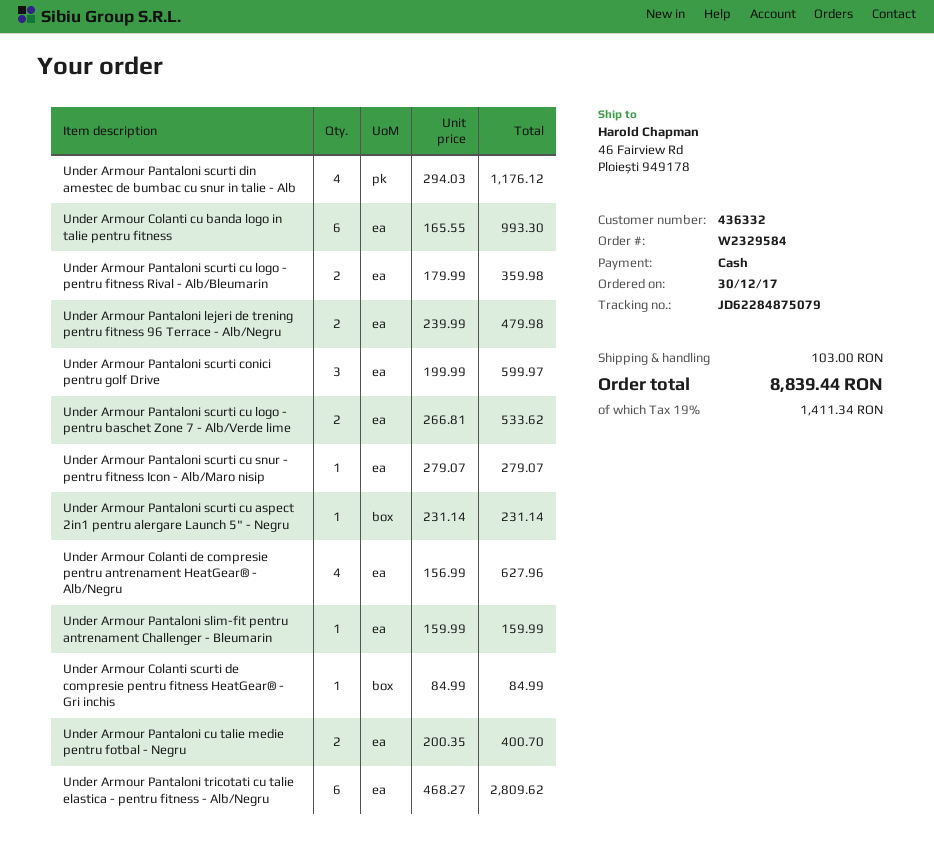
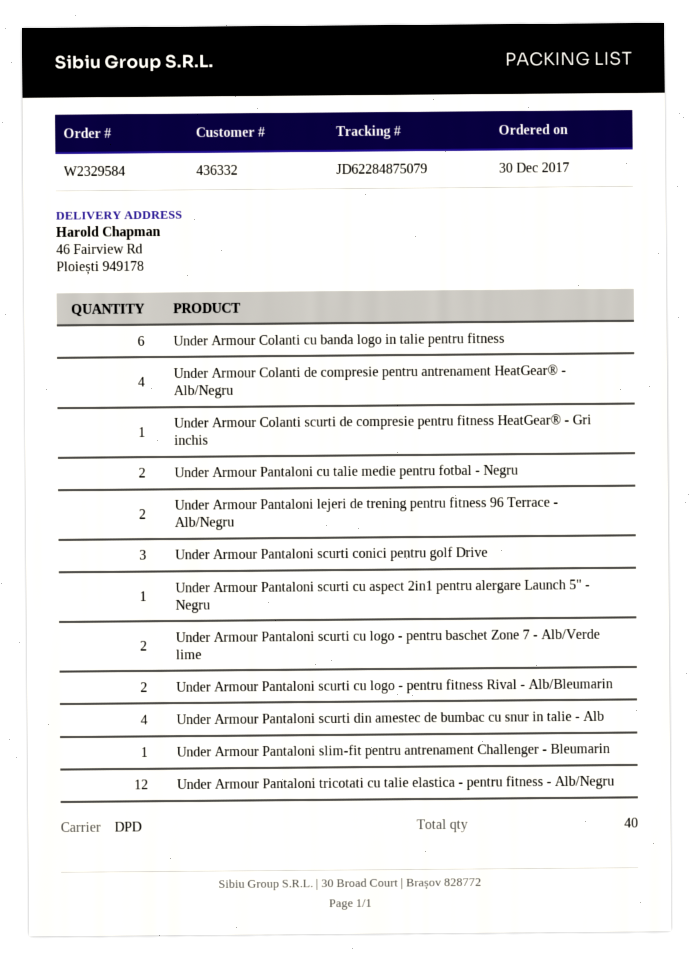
Under Armour Pantaloni scurti cu snur - pentru fitness Icon - Alb/Maro nisip: 1 -> none
Under Armour Pantaloni tricotati cu talie elastica - pentru fitness - Alb/Negru: 6 -> 12

